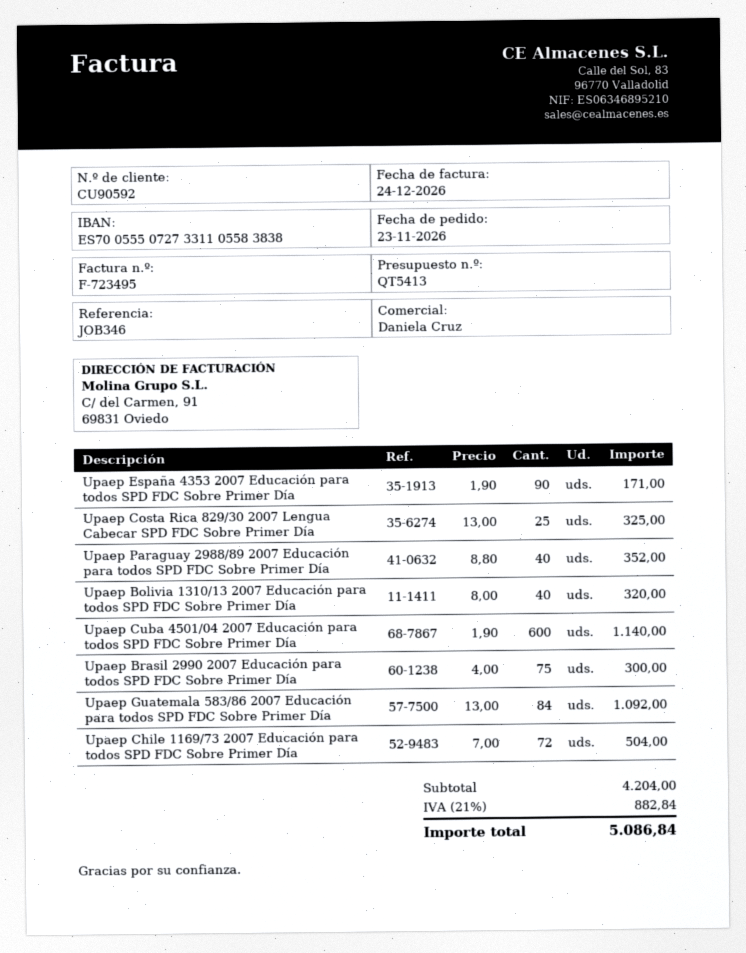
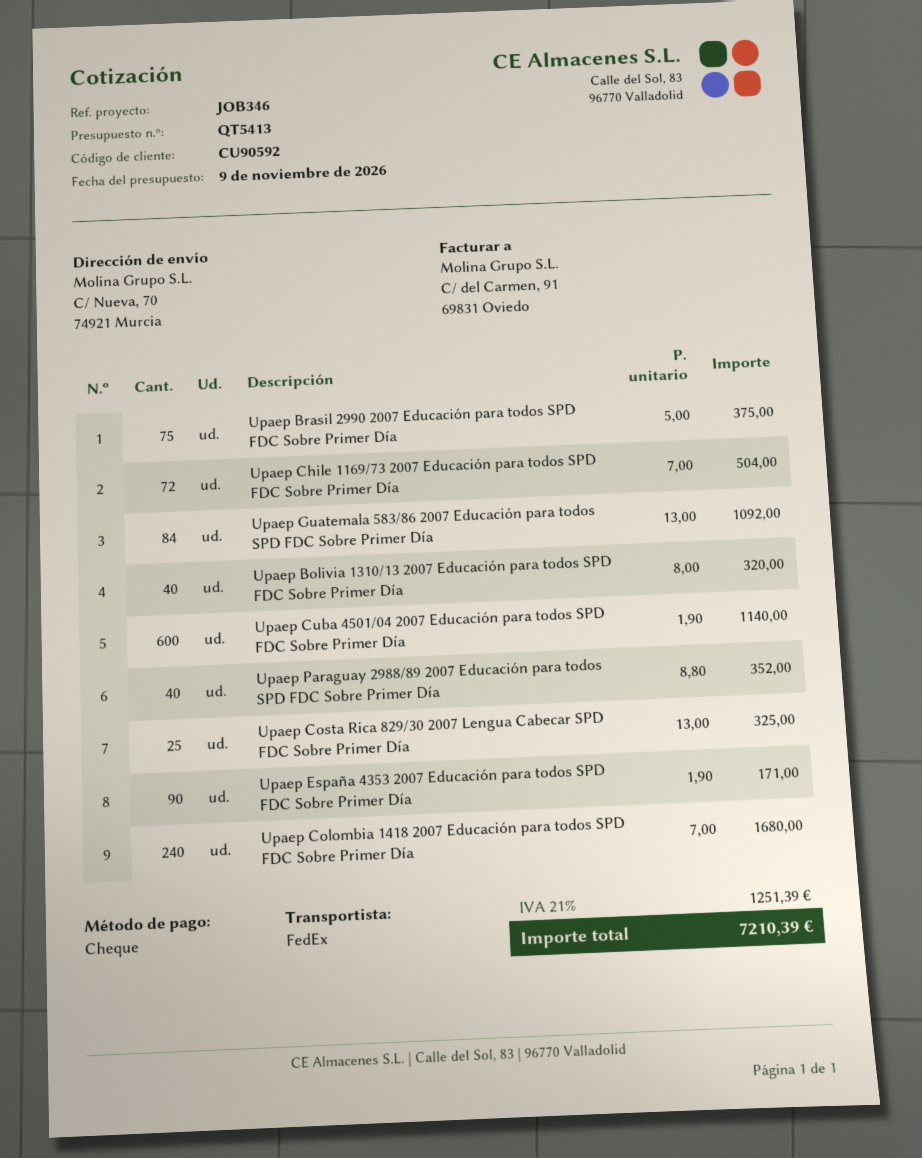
Upaep Brasil 2990 2007 Educación para todos SPD FDC Sobre Primer Día: 75 x 4.00 = 300.00 -> 75 x 5.00 = 375.00
Upaep Colombia 1418 2007 Educación para todos SPD FDC Sobre Primer Día: none -> 240 x 7.00 = 1680.00
tax: 21% = 882.84 -> 21% = 1251.39
total: 5086.84 -> 7210.39

